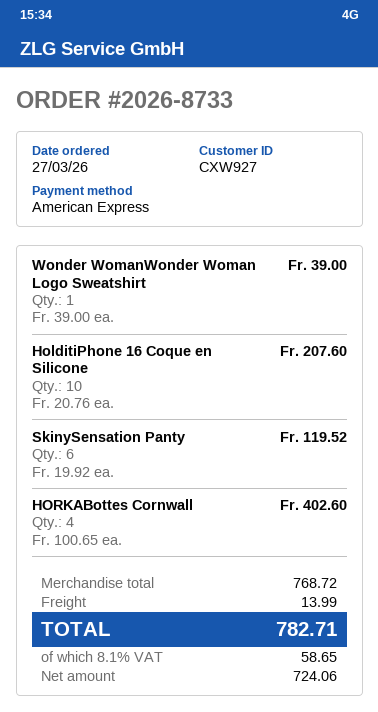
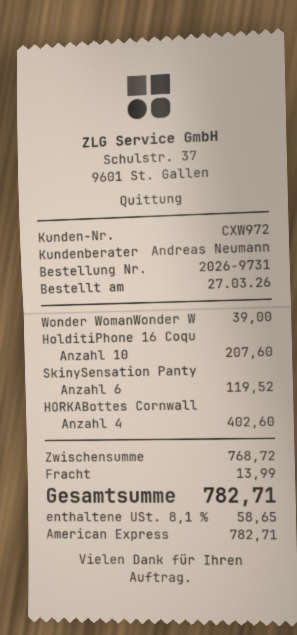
order number: 2026-8733 -> 2026-9731
customer number: CXW927 -> CXW972

